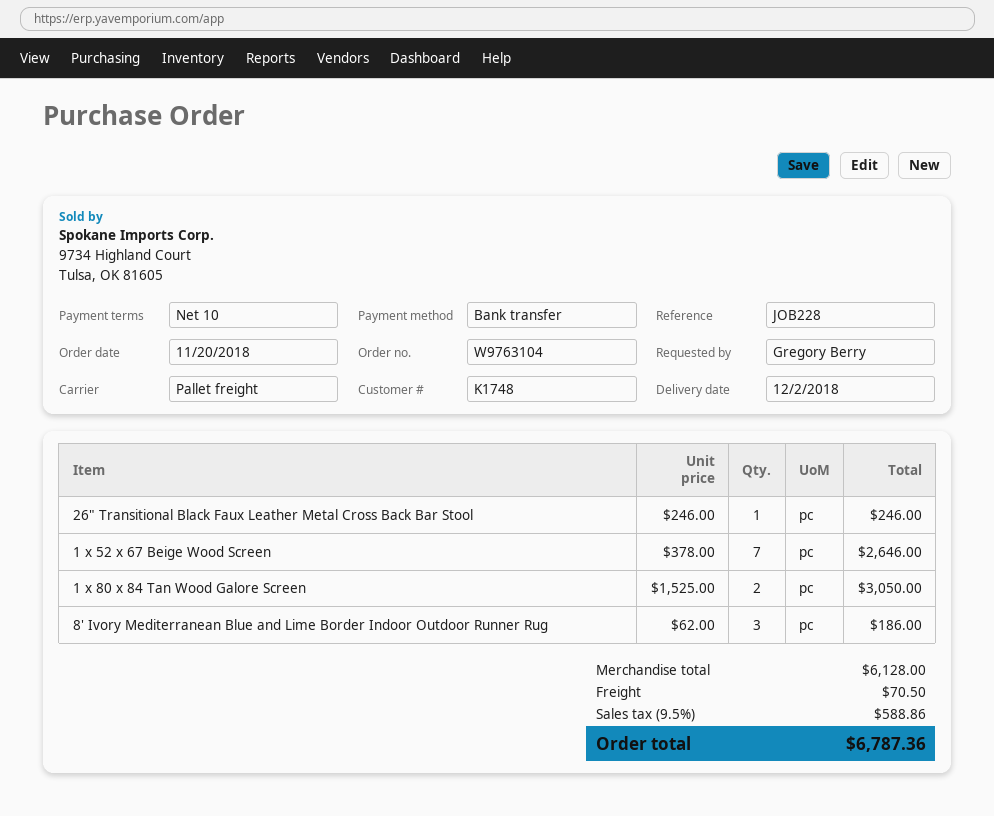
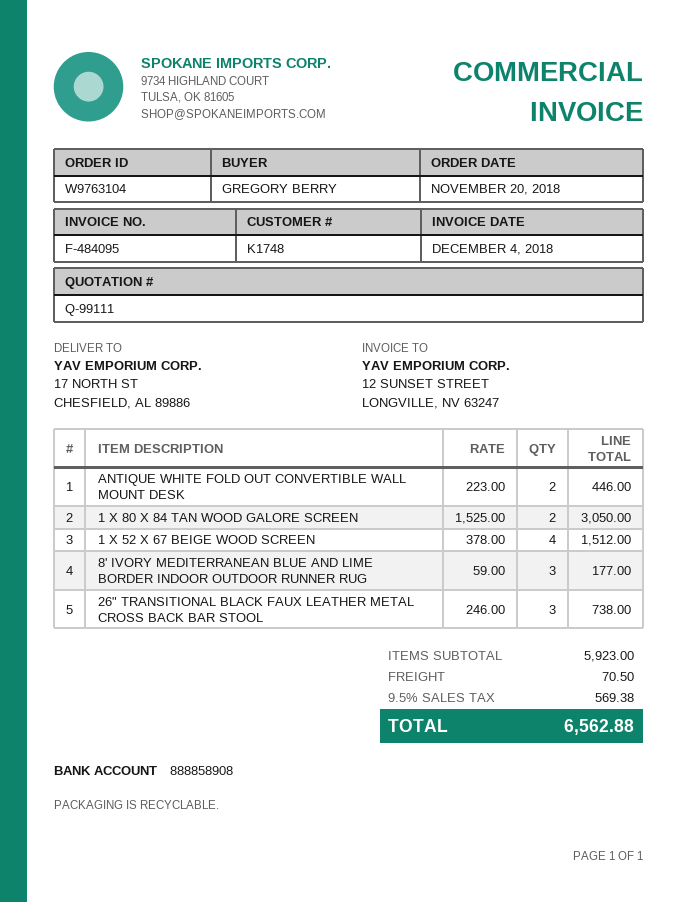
26" Transitional Black Faux Leather Metal Cross Back Bar Stool: 1 x 246.00 = 246.00 -> 3 x 246.00 = 738.00
1 x 52 x 67 Beige Wood Screen: 7 x 378.00 = 2646.00 -> 4 x 378.00 = 1512.00
8' Ivory Mediterranean Blue and Lime Border Indoor Outdoor Runner Rug: 3 x 62.00 = 186.00 -> 3 x 59.00 = 177.00
ANTIQUE WHITE FOLD OUT CONVERTIBLE WALL MOUNT DESK: none -> 2 x 223.00 = 446.00
subtotal: 6128.00 -> 5923.00
tax: 9.5% = 588.86 -> 9.5% = 569.38
total: 6787.36 -> 6562.88

